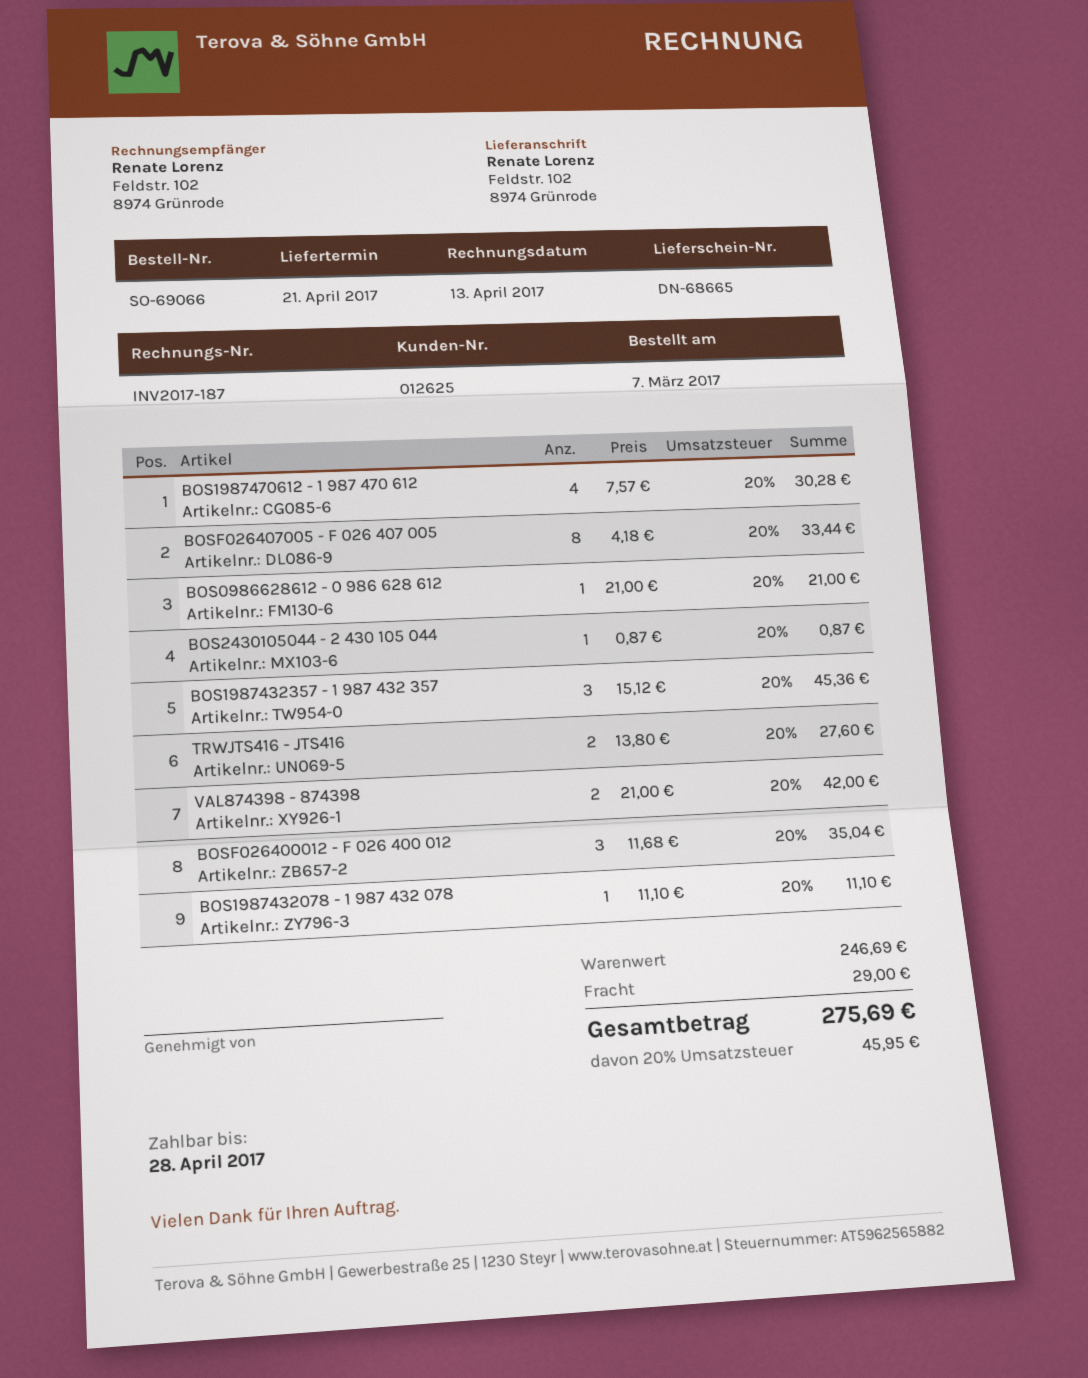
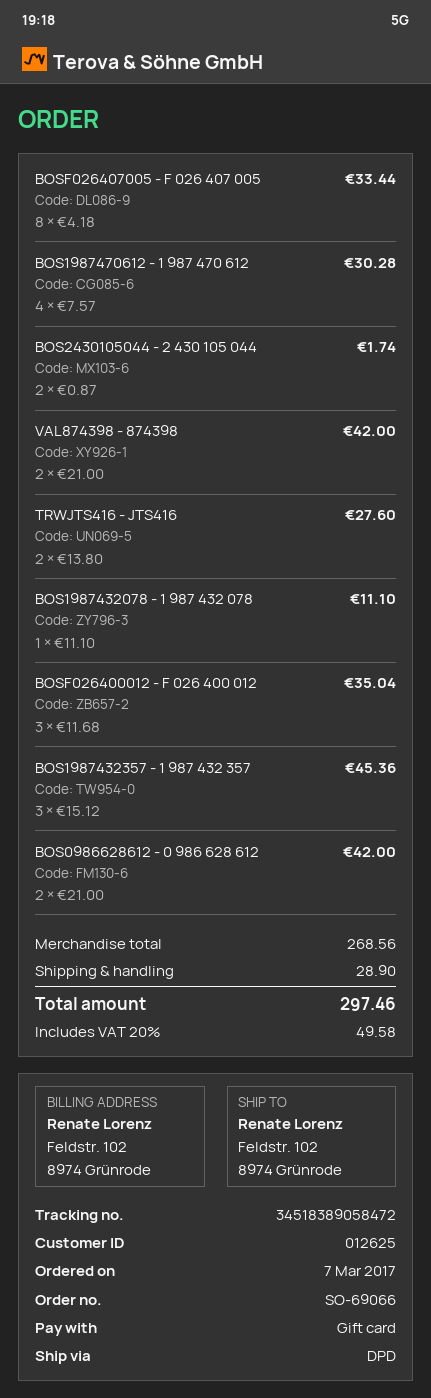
BOS0986628612 - 0 986 628 612: 1 x 21.00 = 21.00 -> 2 x 21.00 = 42.00
BOS2430105044 - 2 430 105 044: 1 x 0.87 = 0.87 -> 2 x 0.87 = 1.74
subtotal: 246.69 -> 268.56
shipping: 29.00 -> 28.90
tax: 20% = 45.95 -> 20% = 49.58
total: 275.69 -> 297.46

